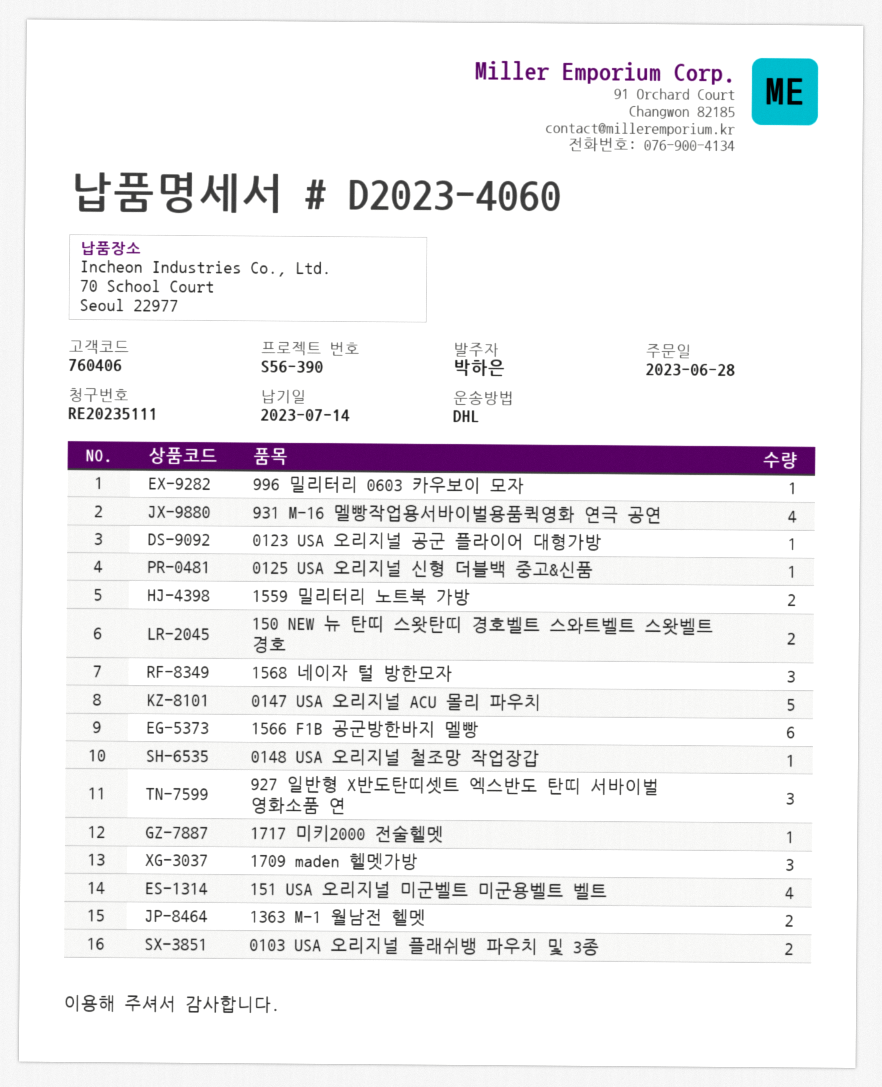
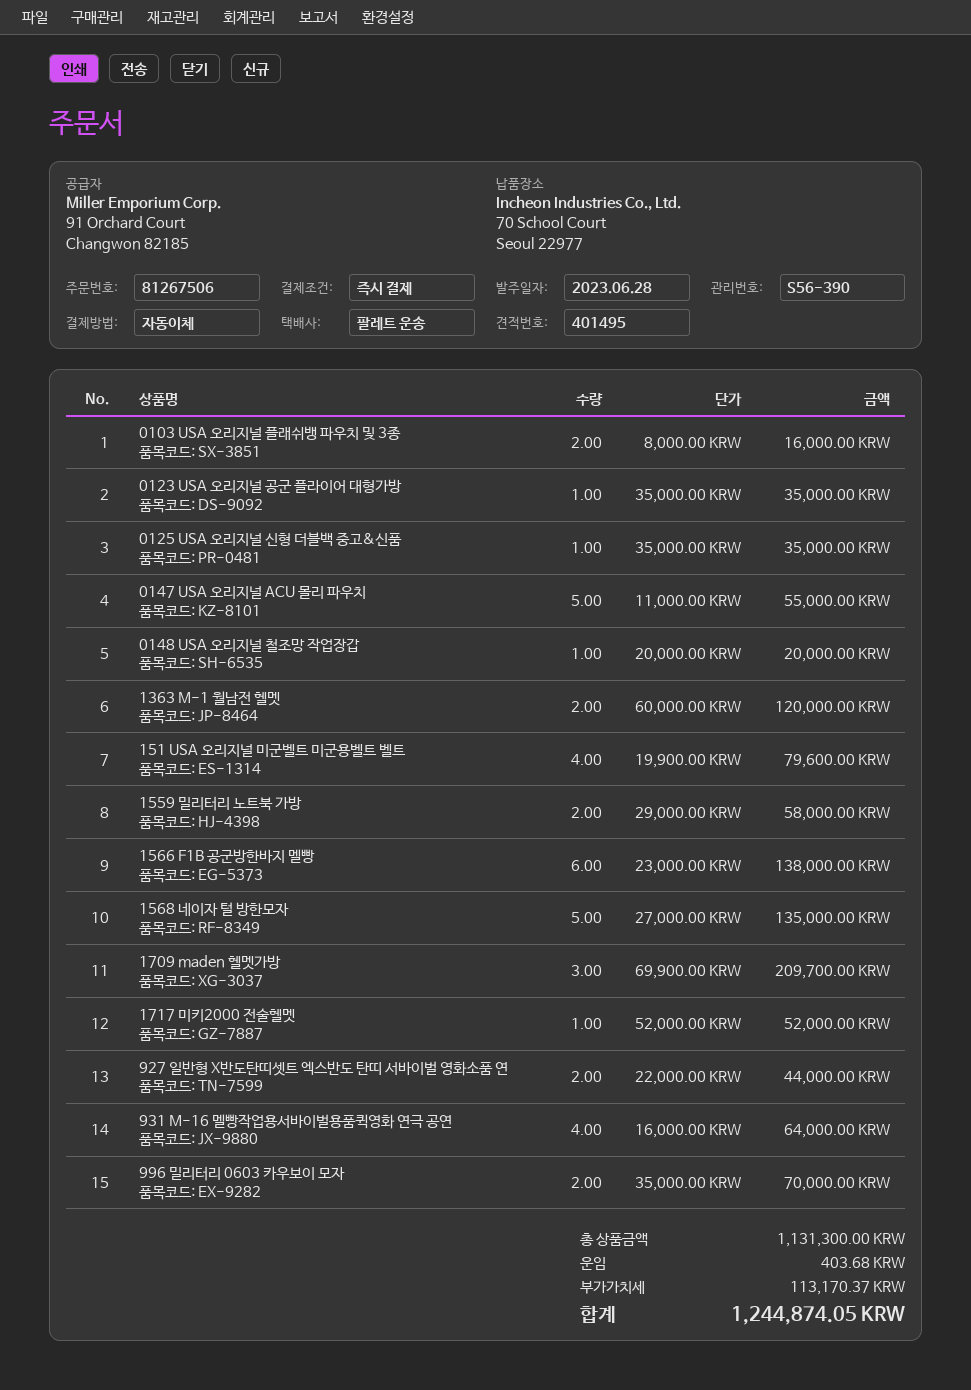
shipping method: DHL -> pallet freight
996 밀리터리 0603 카우보이 모자: 1 -> 2
150 NEW 뉴 탄띠 스왓탄띠 경호벨트 스와트벨트 스왓벨트 경호: 2 -> none
1568 네이자 털 방한모자: 3 -> 5
927 일반형 X반도탄띠셋트 엑스반도 탄띠 서바이벌 영화소품 연: 3 -> 2

